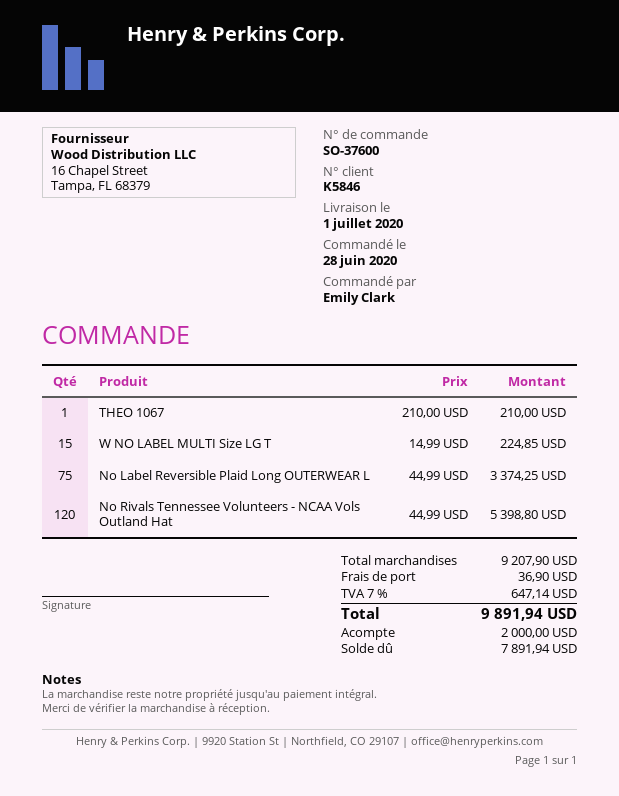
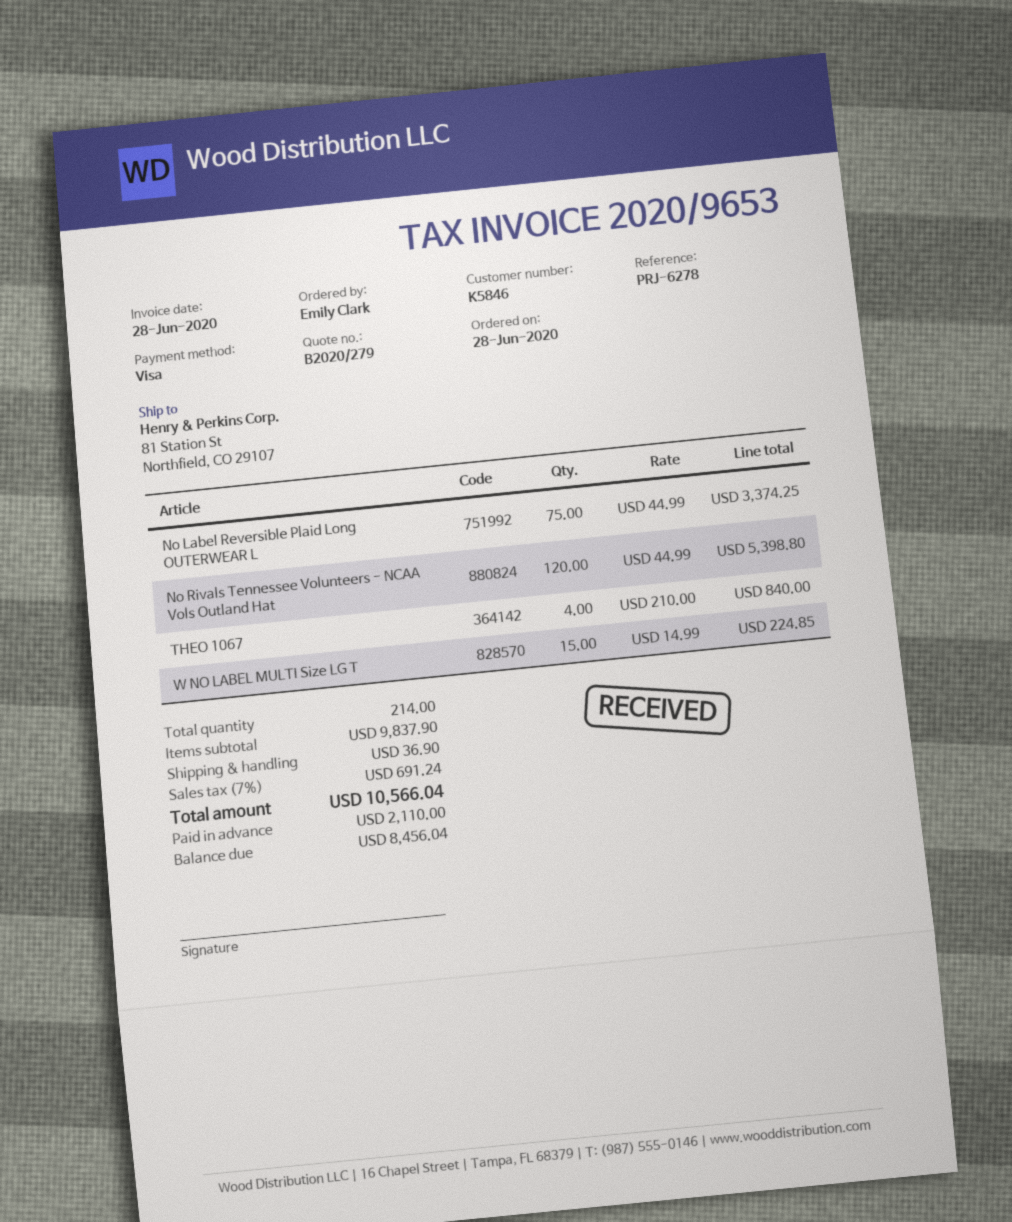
THEO 1067: 1 x 210.00 = 210.00 -> 4 x 210.00 = 840.00
subtotal: 9207.90 -> 9837.90
tax: 7% = 647.14 -> 7% = 691.24
total: 9891.94 -> 10566.04
deposit: 2000.00 -> 2110.00
balance: 7891.94 -> 8456.04

